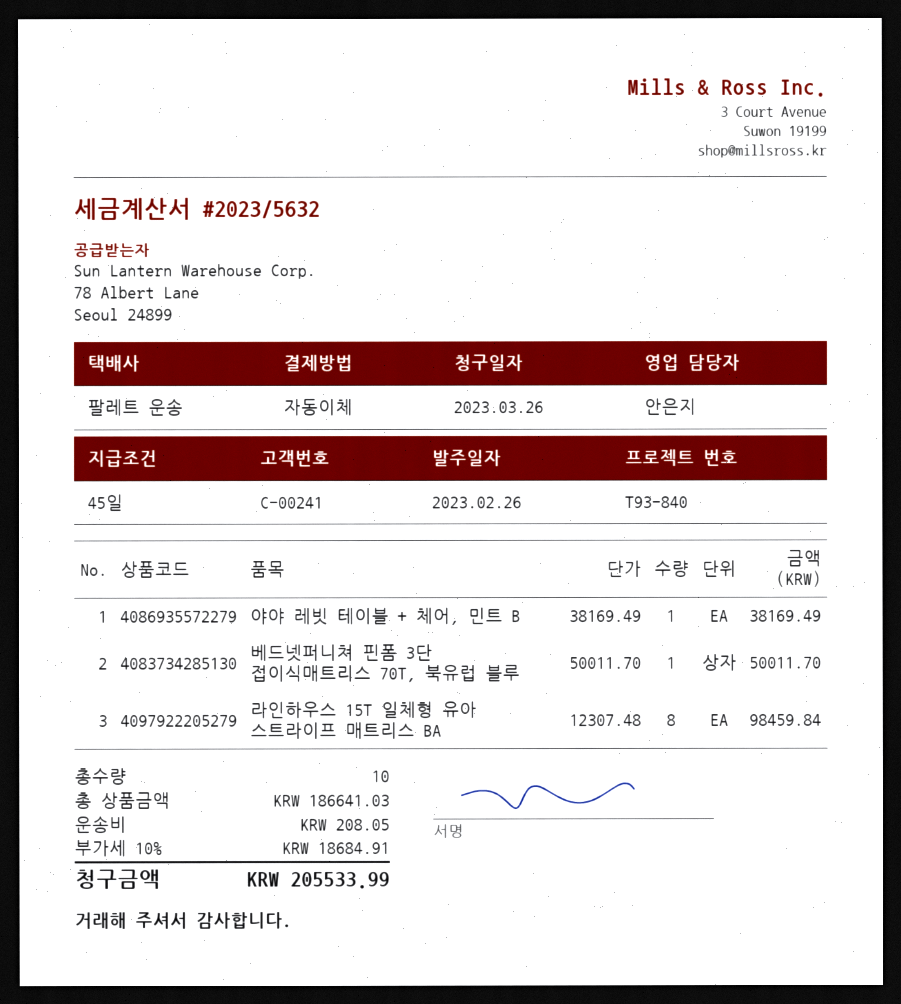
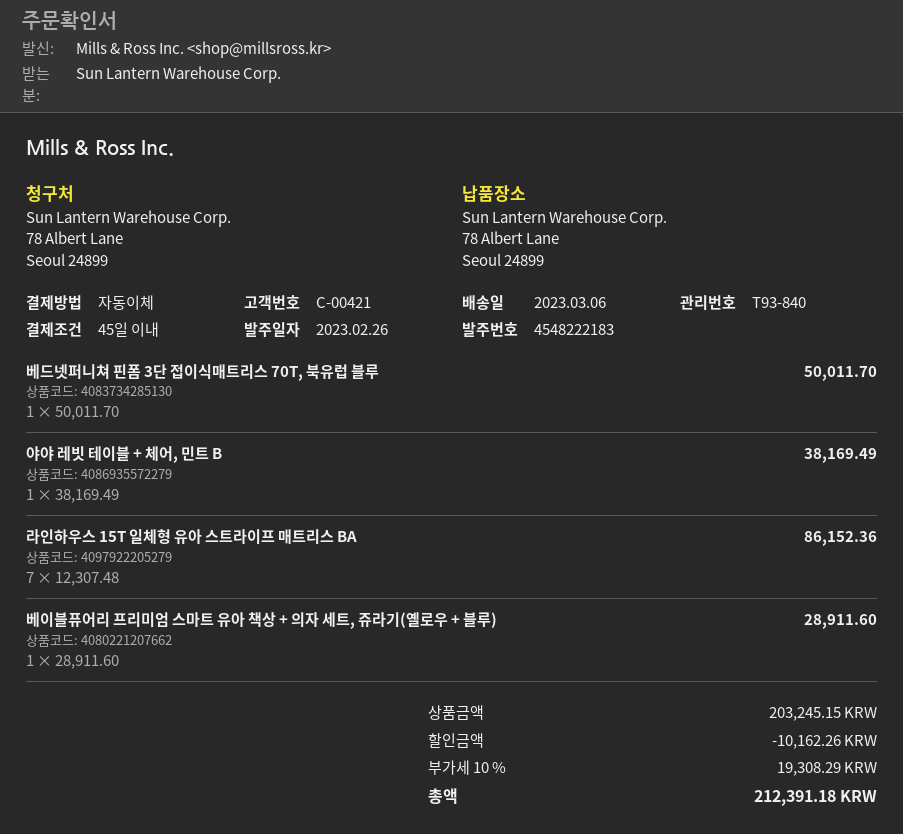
customer number: C-00241 -> C-00421
라인하우스 15T 일체형 유아 스트라이프 매트리스 BA: 8 x 12307.48 = 98459.84 -> 7 x 12307.48 = 86152.36
베이블퓨어리 프리미엄 스마트 유아 책상 + 의자 세트, 쥬라기(옐로우 + 블루): none -> 1 x 28911.60 = 28911.60
subtotal: 186641.03 -> 203245.15
discount: none -> 10162.26
shipping: 208.05 -> none
tax: 10% = 18684.91 -> 10% = 19308.29
total: 205533.99 -> 212391.18

